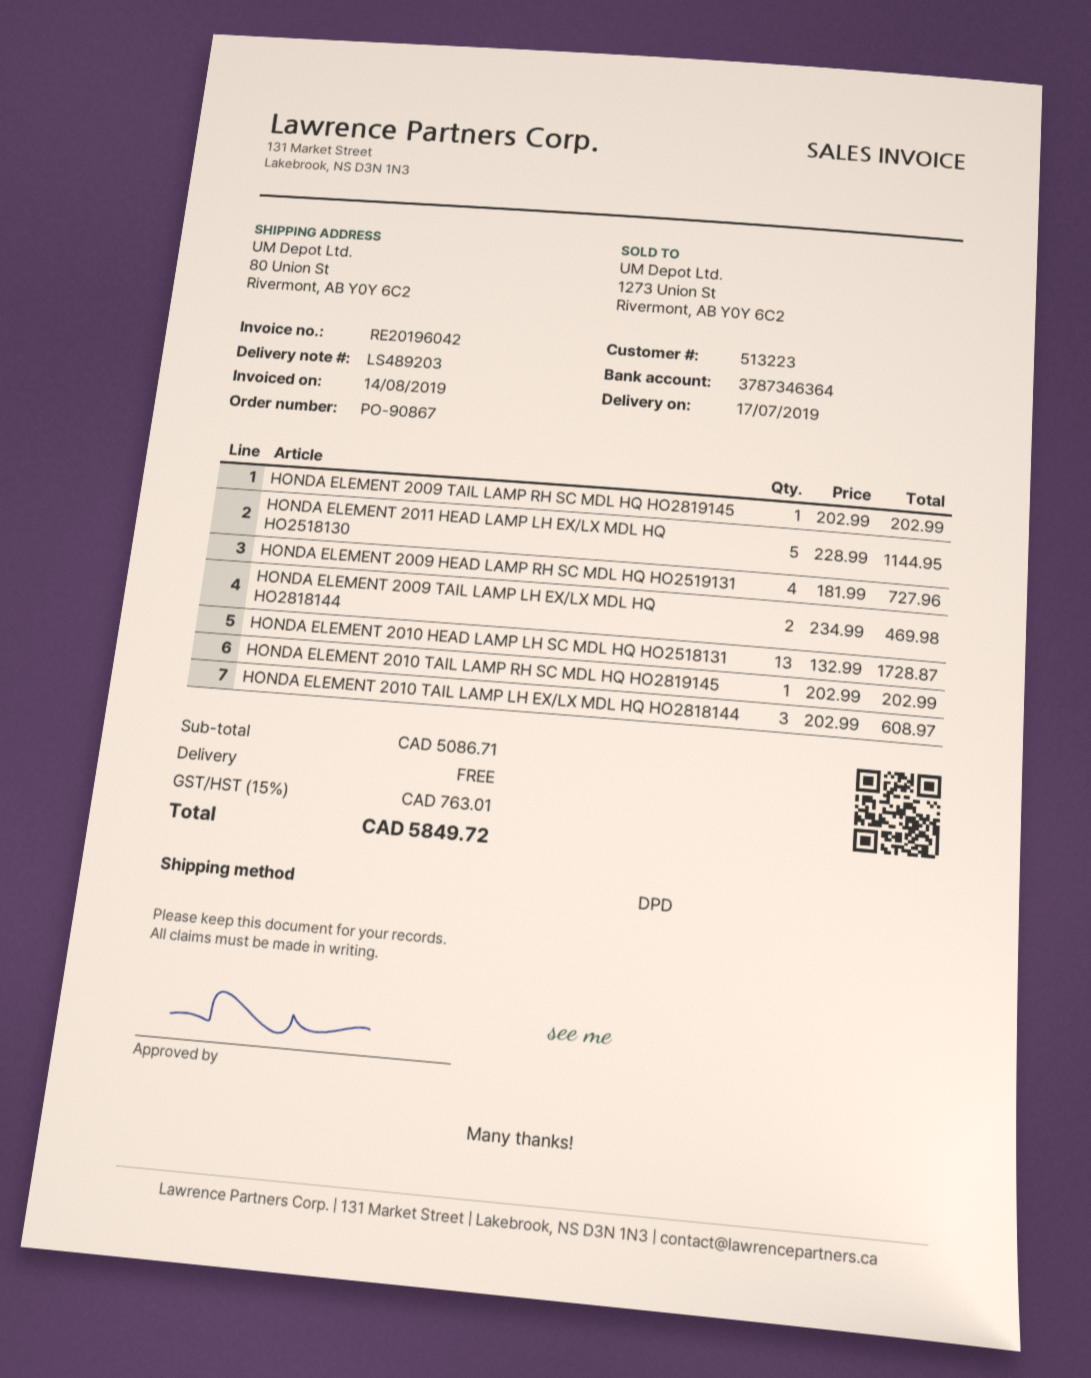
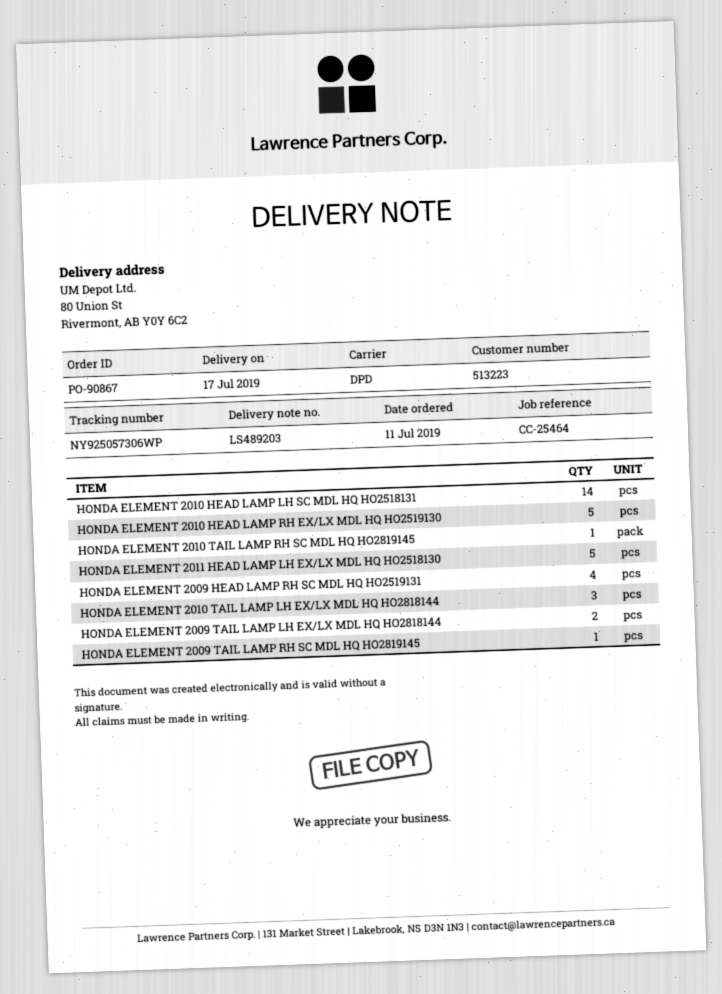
HONDA ELEMENT 2010 HEAD LAMP LH SC MDL HQ HO2518131: 13 -> 14
HONDA ELEMENT 2010 HEAD LAMP RH EX/LX MDL HQ HO2519130: none -> 5

